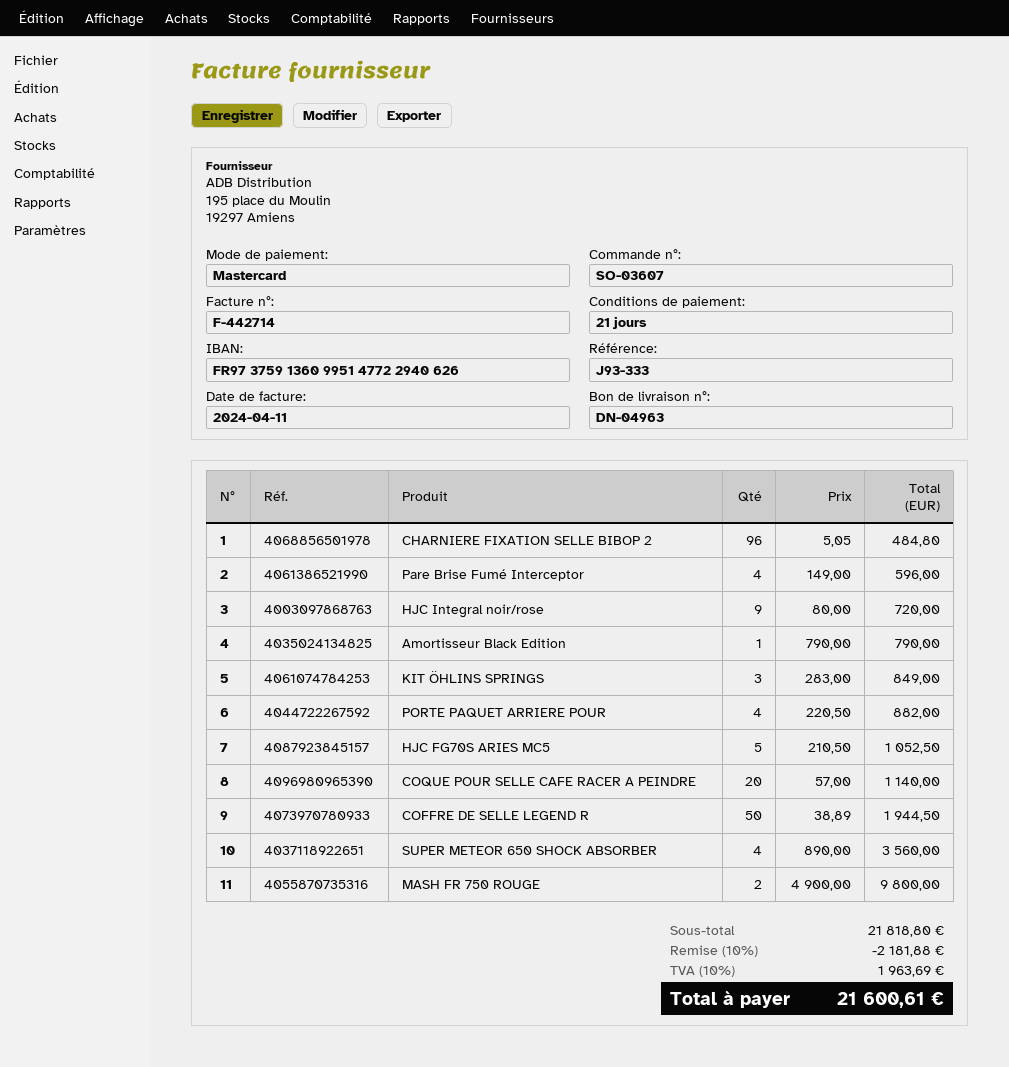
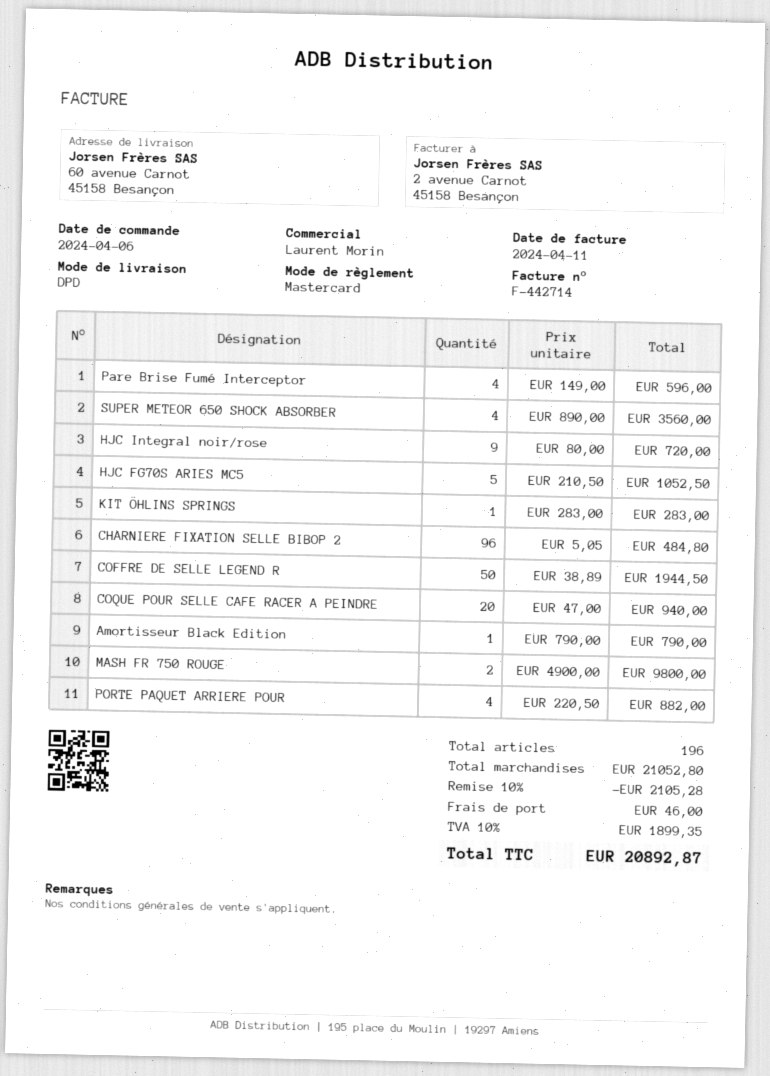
KIT ÖHLINS SPRINGS: 3 x 283.00 = 849.00 -> 1 x 283.00 = 283.00
COQUE POUR SELLE CAFE RACER A PEINDRE: 20 x 57.00 = 1140.00 -> 20 x 47.00 = 940.00
subtotal: 21818.80 -> 21052.80
discount: 10% = 2181.88 -> 10% = 2105.28
shipping: none -> 46.00
tax: 10% = 1963.69 -> 10% = 1899.35
total: 21600.61 -> 20892.87

